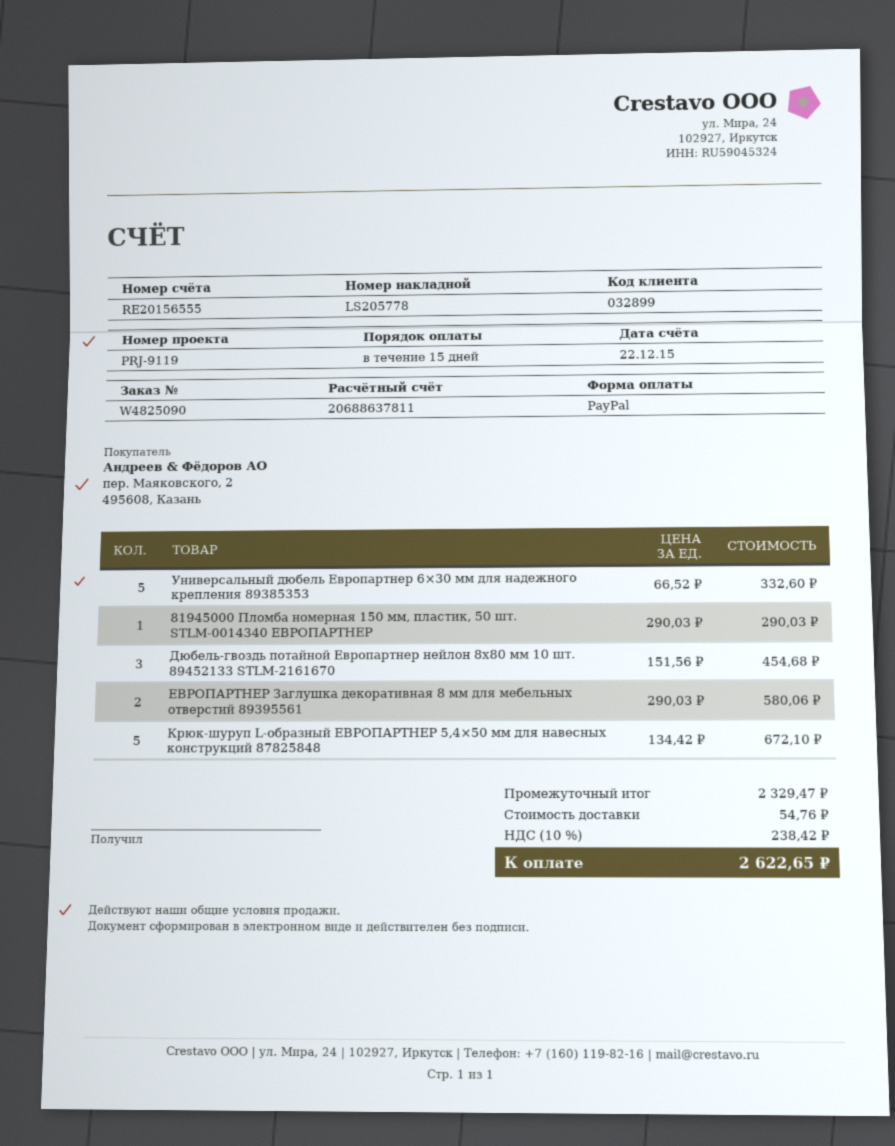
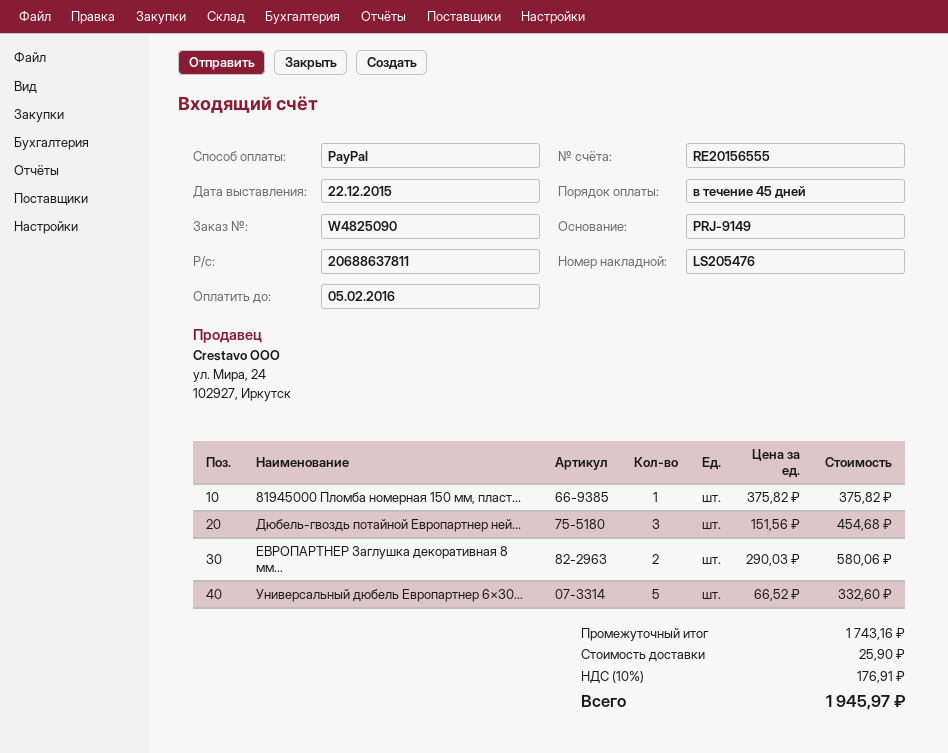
delivery note number: LS205778 -> LS205476
payment terms: 15 days -> 45 days
reference: PRJ-9119 -> PRJ-9149
81945000 Пломба номерная 150 мм, пластик, 50 шт. STLM-0014340 ЕВРОПАРТНЕР: 1 x 290.03 = 290.03 -> 1 x 375.82 = 375.82
Крюк-шуруп L-образный ЕВРОПАРТНЕР 5,4×50 мм для навесных конструкций 87825848: 5 x 134.42 = 672.10 -> none
subtotal: 2329.47 -> 1743.16
shipping: 54.76 -> 25.90
tax: 10% = 238.42 -> 10% = 176.91
total: 2622.65 -> 1945.97

